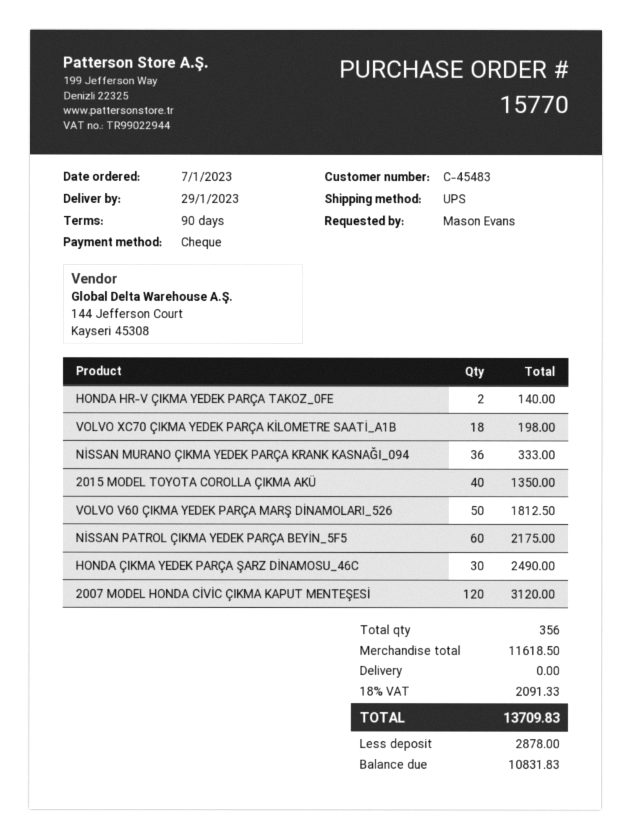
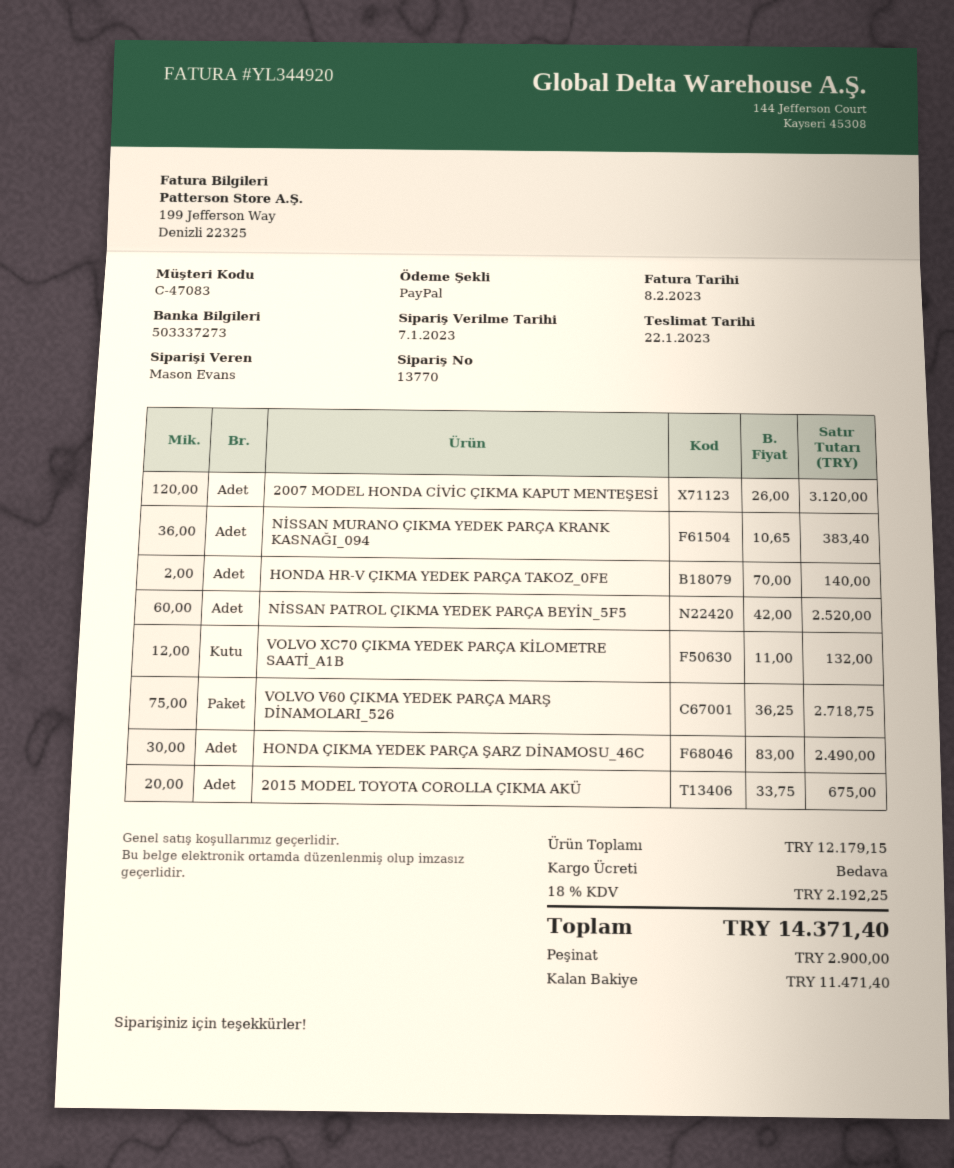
order number: 15770 -> 13770
delivery date: 2023-01-29 -> 2023-01-22
customer number: C-45483 -> C-47083
payment method: cheque -> PayPal
VOLVO XC70 ÇIKMA YEDEK PARÇA KİLOMETRE SAATİ_A1B: 18 for 198.00 -> 12 for 132.00
NİSSAN MURANO ÇIKMA YEDEK PARÇA KRANK KASNAĞI_094: 36 for 333.00 -> 36 for 383.40
2015 MODEL TOYOTA COROLLA ÇIKMA AKÜ: 40 for 1350.00 -> 20 for 675.00
VOLVO V60 ÇIKMA YEDEK PARÇA MARŞ DİNAMOLARI_526: 50 for 1812.50 -> 75 for 2718.75
NİSSAN PATROL ÇIKMA YEDEK PARÇA BEYİN_5F5: 60 for 2175.00 -> 60 for 2520.00
subtotal: 11618.50 -> 12179.15
tax: 18% = 2091.33 -> 18% = 2192.25
total: 13709.83 -> 14371.40
deposit: 2878.00 -> 2900.00
balance: 10831.83 -> 11471.40

